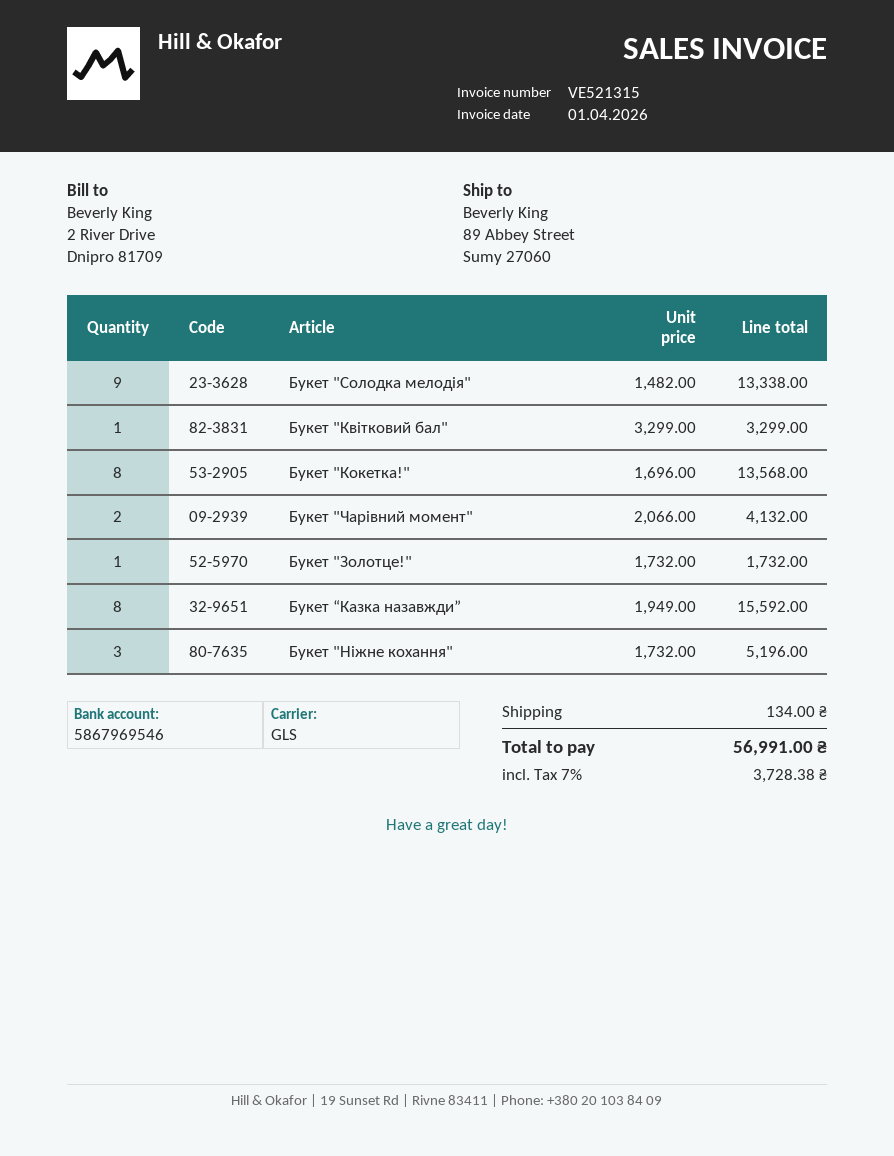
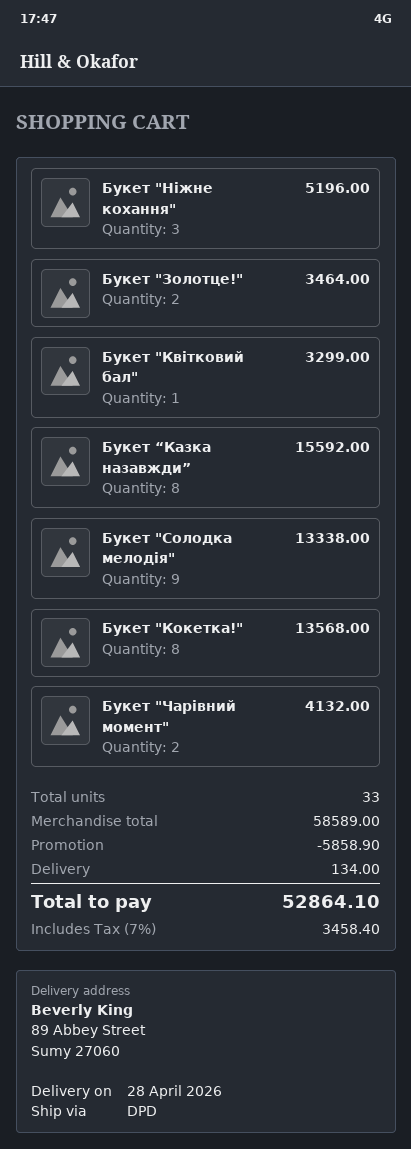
shipping method: GLS -> DPD
Букет "Золотце!": 1 for 1732.00 -> 2 for 3464.00
discount: none -> 5858.90
tax: 7% = 3728.38 -> 7% = 3458.40
total: 56991.00 -> 52864.10

